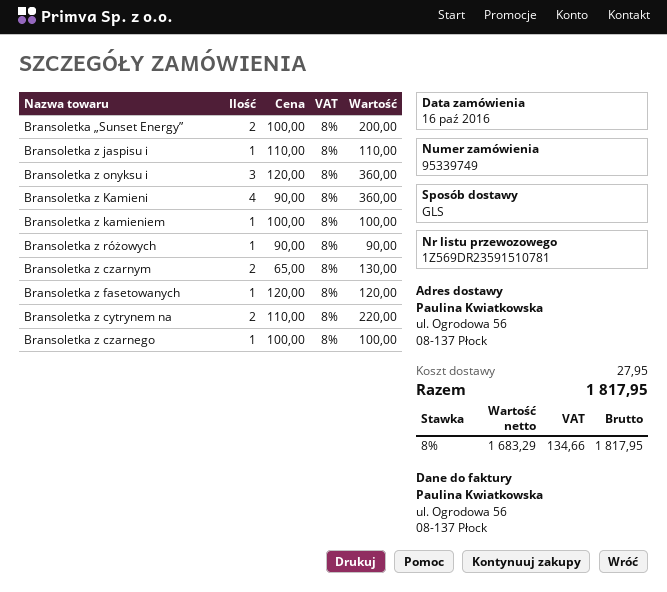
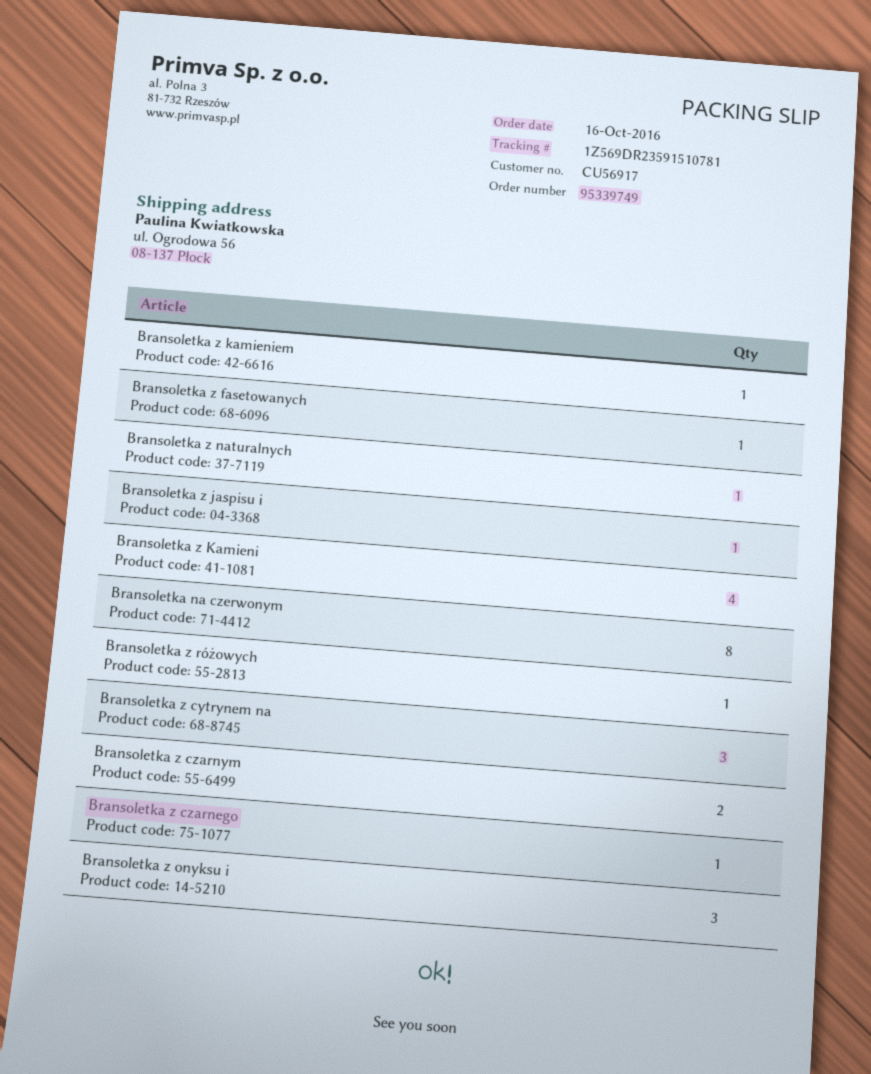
Bransoletka „Sunset Energy”: 2 -> none
Bransoletka z cytrynem na: 2 -> 3
Bransoletka z naturalnych: none -> 1
Bransoletka na czerwonym: none -> 8

